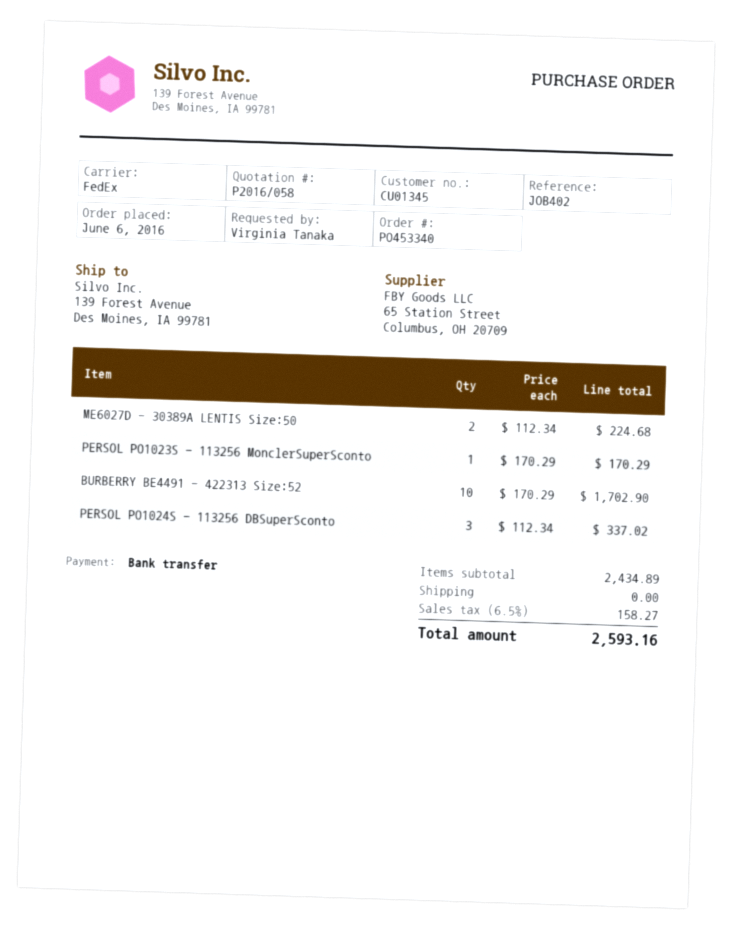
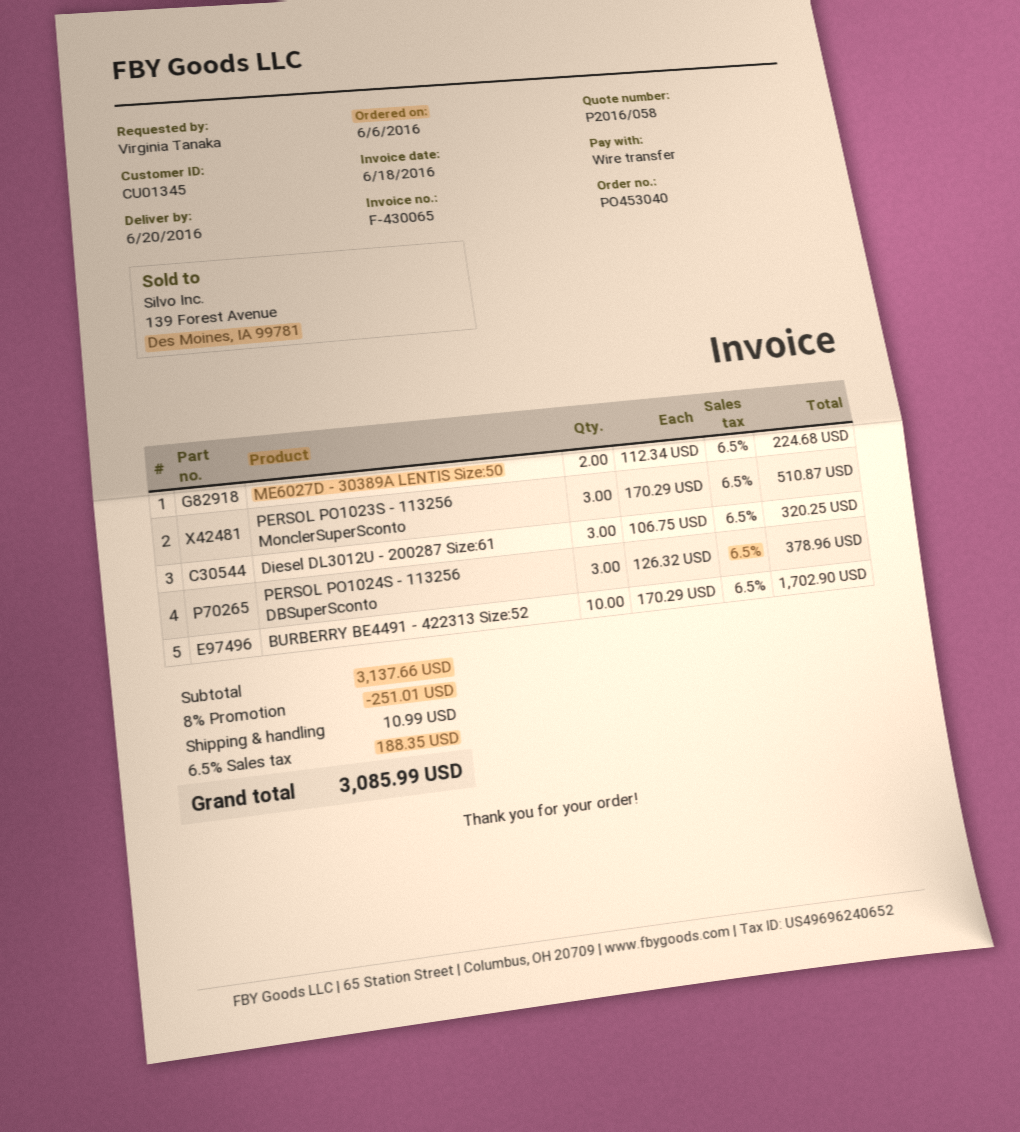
order number: PO453340 -> PO453040
PERSOL PO1023S - 113256 MonclerSuperSconto: 1 x 170.29 = 170.29 -> 3 x 170.29 = 510.87
PERSOL PO1024S - 113256 DBSuperSconto: 3 x 112.34 = 337.02 -> 3 x 126.32 = 378.96
Diesel DL3012U - 200287 Size:61: none -> 3 x 106.75 = 320.25
subtotal: 2434.89 -> 3137.66
discount: none -> 8% = 251.01
shipping: 0.00 -> 10.99
tax: 6.5% = 158.27 -> 6.5% = 188.35
total: 2593.16 -> 3085.99

